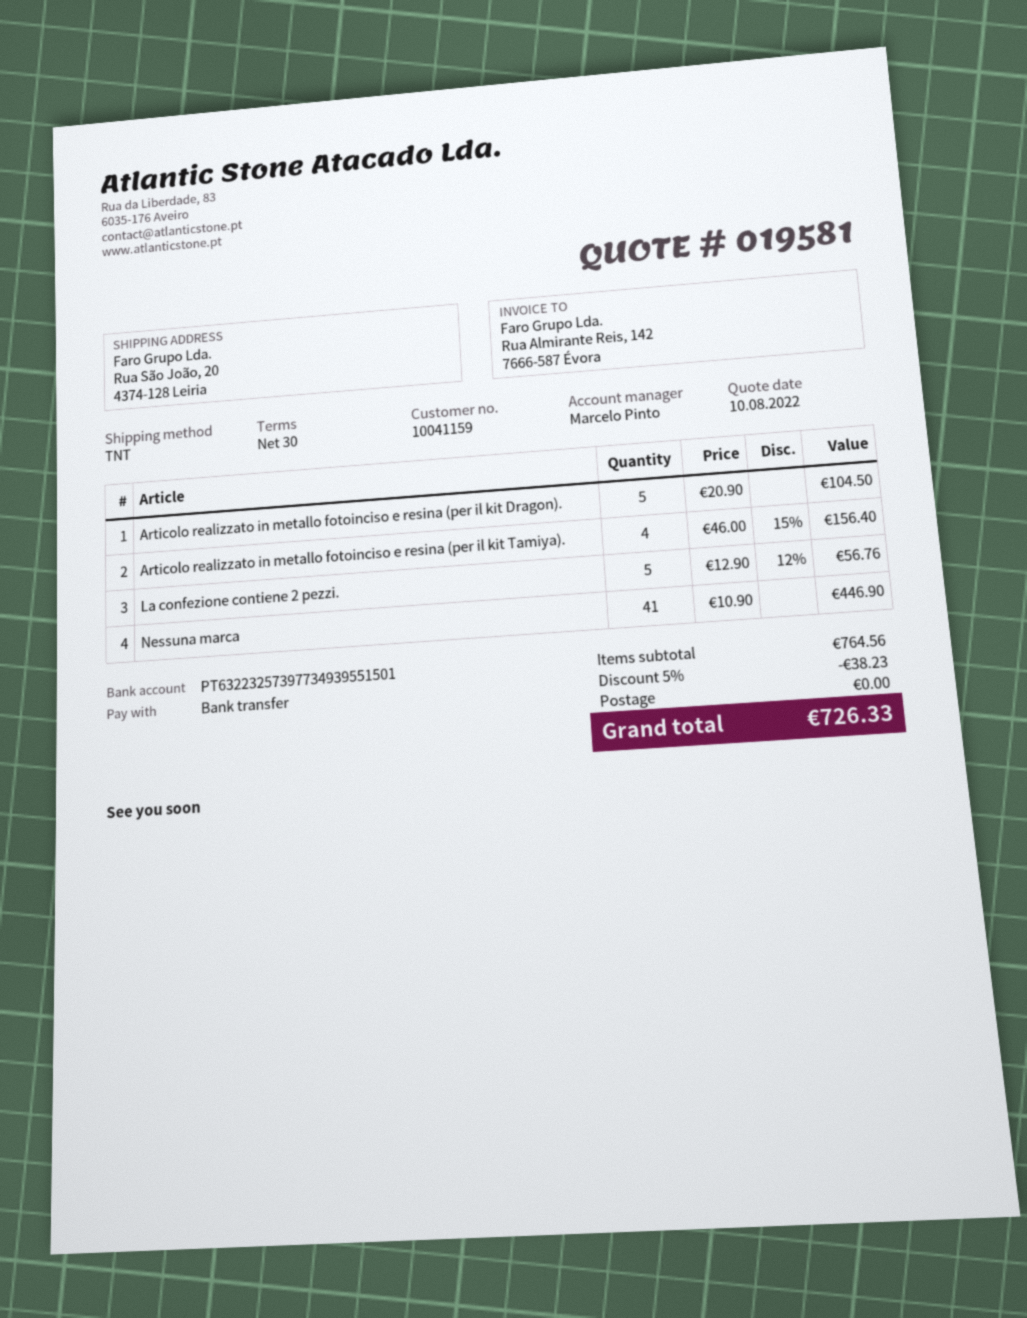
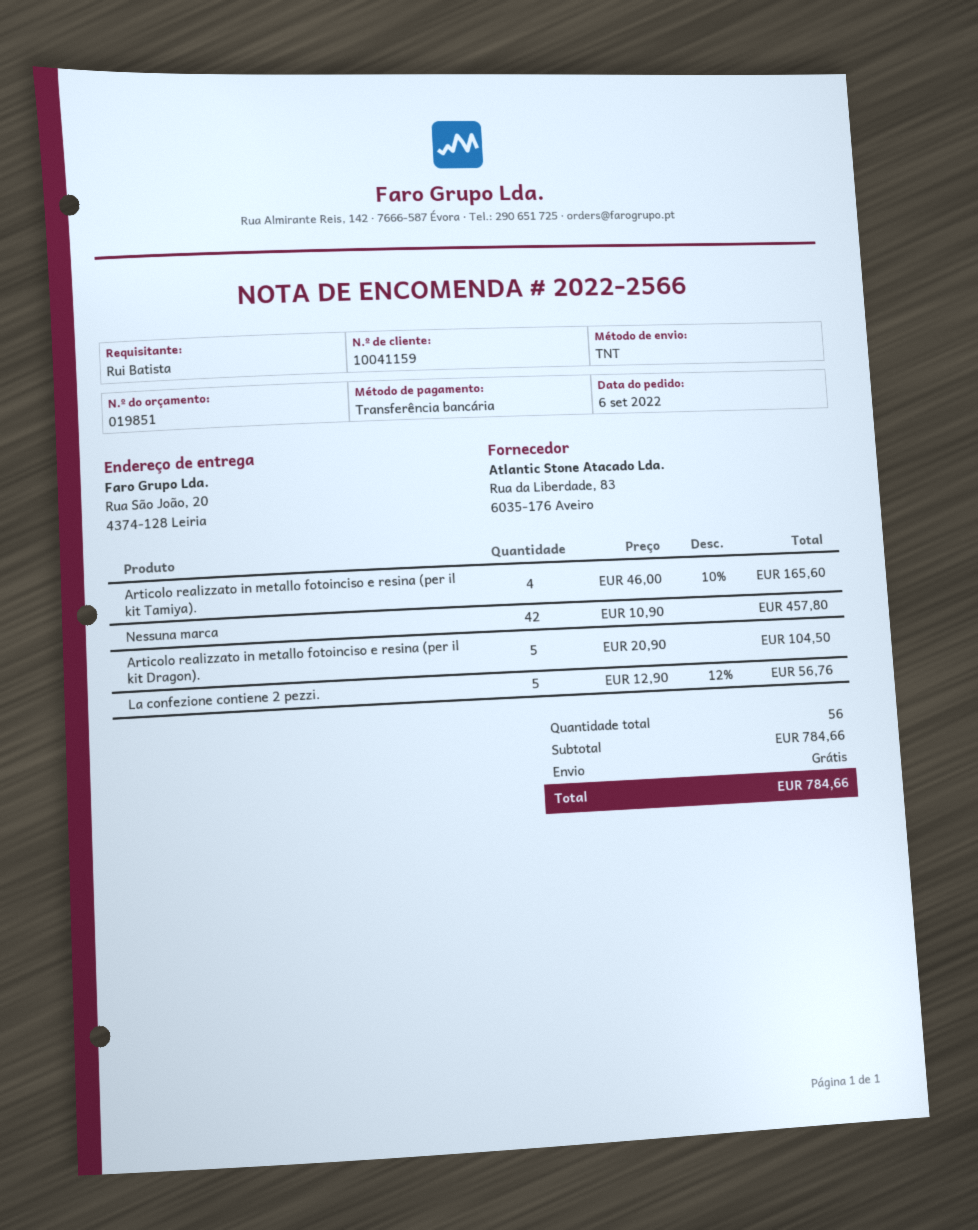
quote number: 019581 -> 019851
Articolo realizzato in metallo fotoinciso e resina (per il kit Tamiya).: 4 x 46.00 - 15% = 156.40 -> 4 x 46.00 - 10% = 165.60
Nessuna marca: 41 x 10.90 = 446.90 -> 42 x 10.90 = 457.80
subtotal: 764.56 -> 784.66
discount: 5% = 38.23 -> none
total: 726.33 -> 784.66

